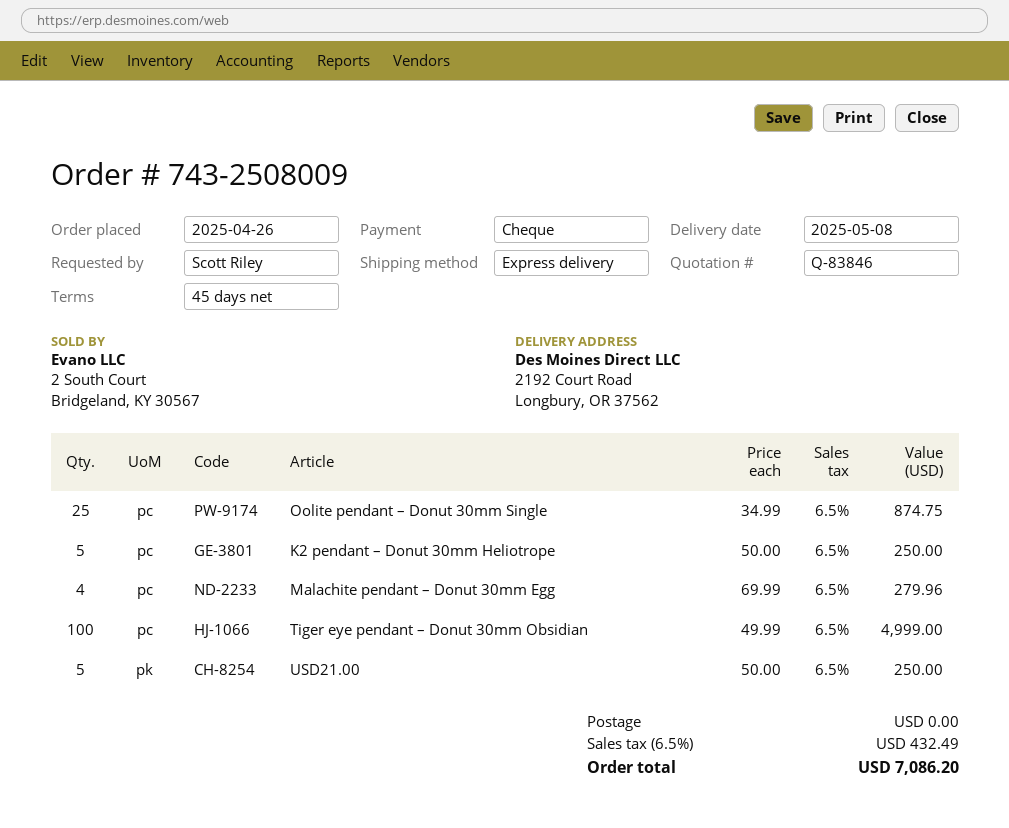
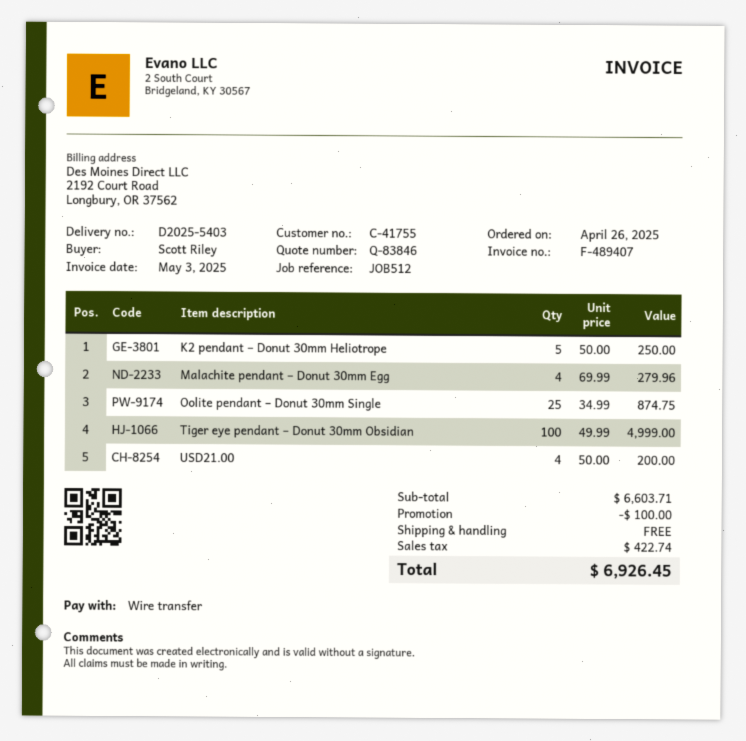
payment method: cheque -> bank transfer
USD21.00: 5 x 50.00 = 250.00 -> 4 x 50.00 = 200.00
discount: none -> 100.00
tax: 432.49 -> 422.74
total: 7086.20 -> 6926.45

